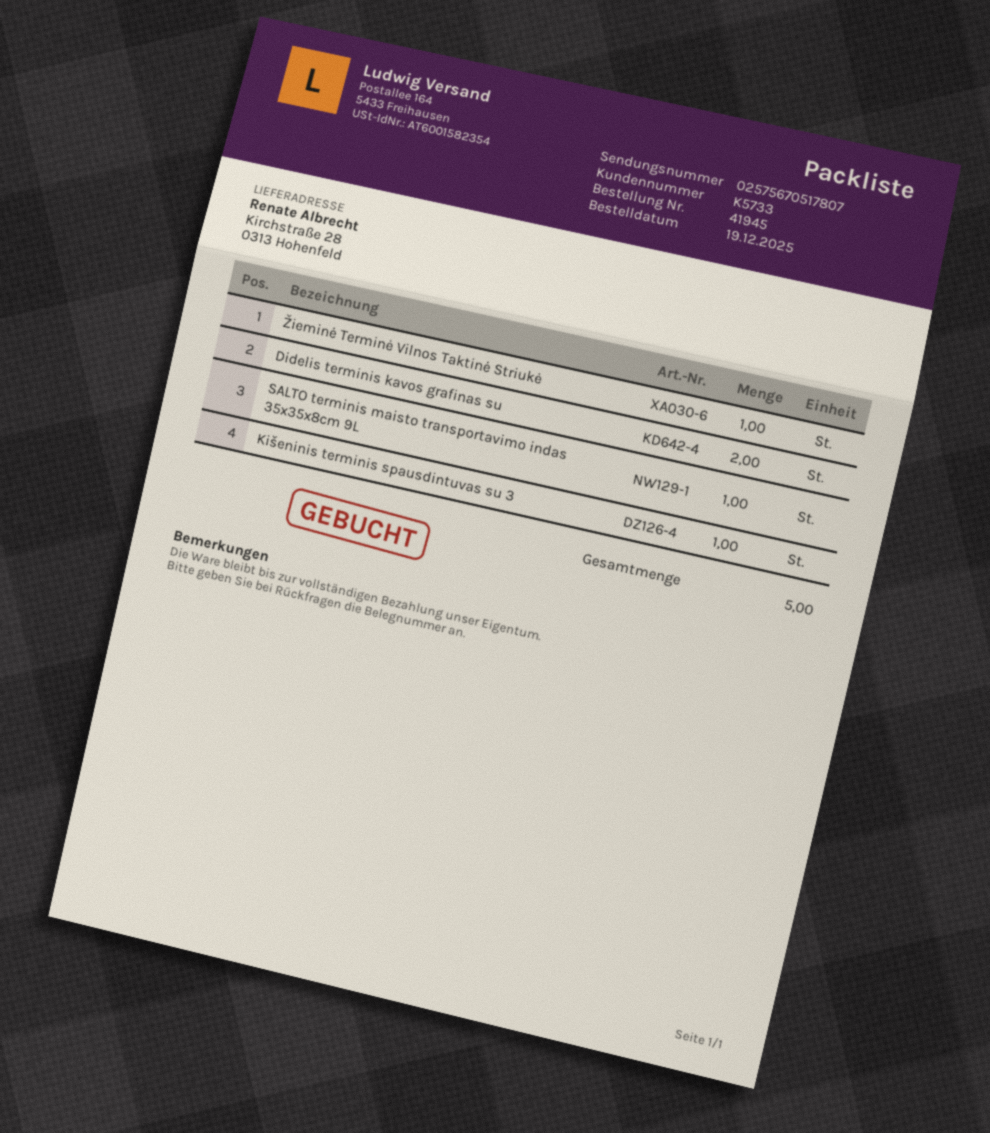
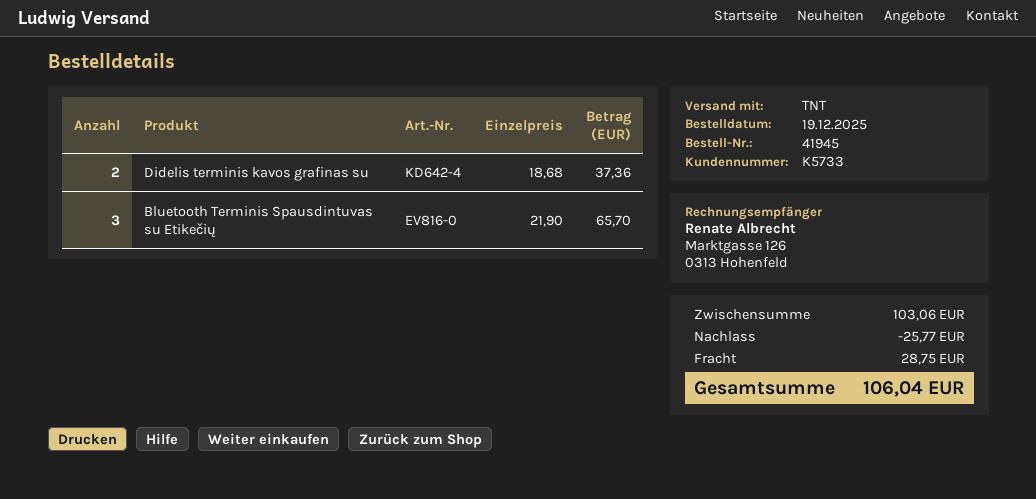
Žieminė Terminė Vilnos Taktinė Striukė: 1 -> none
SALTO terminis maisto transportavimo indas 35x35x8cm 9L: 1 -> none
Kišeninis terminis spausdintuvas su 3: 1 -> none
Bluetooth Terminis Spausdintuvas su Etikečių: none -> 3

